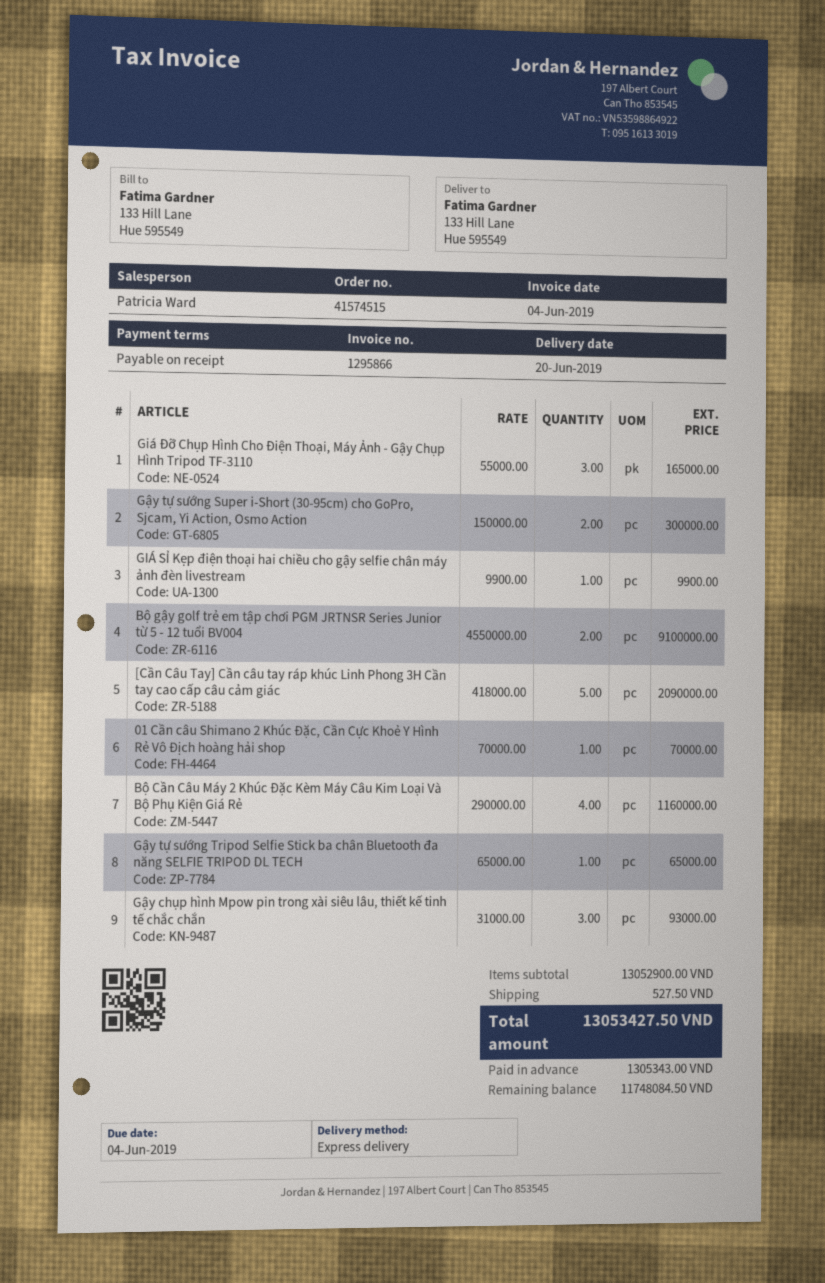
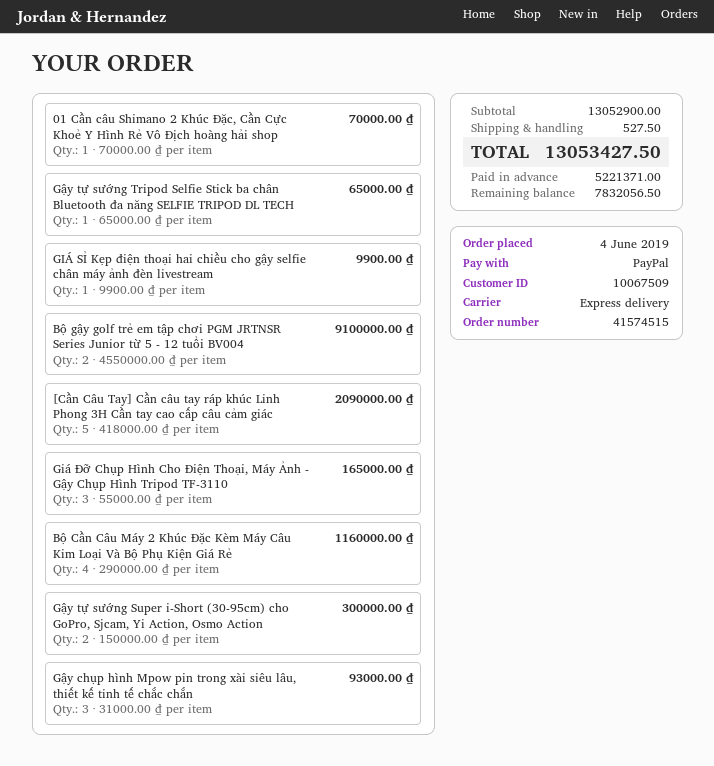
deposit: 1305343.00 -> 5221371.00
balance: 11748084.50 -> 7832056.50

